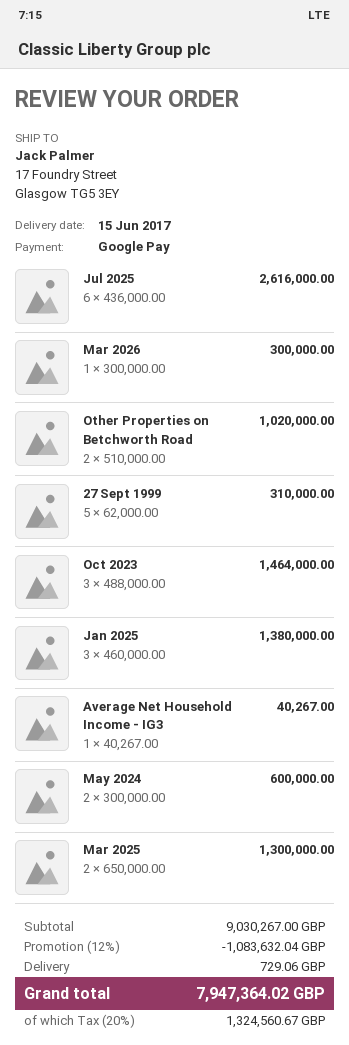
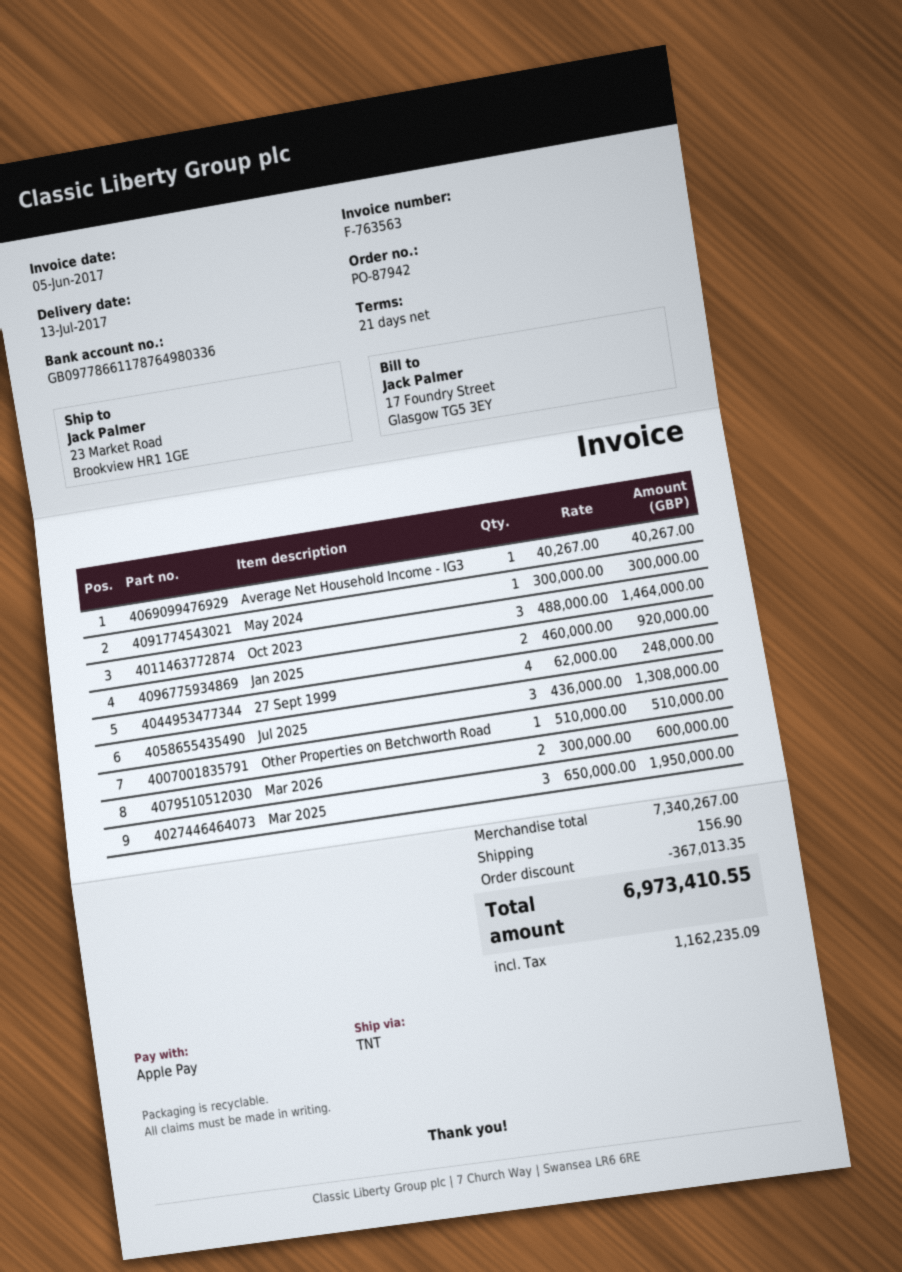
delivery date: 2017-06-15 -> 2017-07-13
payment method: Google Pay -> Apple Pay
ship to: 17 Foundry Street, Glasgow TG5 3EY -> 23 Market Road, Brookview HR1 1GE
Jul 2025: 6 x 436000.00 = 2616000.00 -> 3 x 436000.00 = 1308000.00
Mar 2026: 1 x 300000.00 = 300000.00 -> 2 x 300000.00 = 600000.00
Other Properties on Betchworth Road: 2 x 510000.00 = 1020000.00 -> 1 x 510000.00 = 510000.00
27 Sept 1999: 5 x 62000.00 = 310000.00 -> 4 x 62000.00 = 248000.00
Jan 2025: 3 x 460000.00 = 1380000.00 -> 2 x 460000.00 = 920000.00
May 2024: 2 x 300000.00 = 600000.00 -> 1 x 300000.00 = 300000.00
Mar 2025: 2 x 650000.00 = 1300000.00 -> 3 x 650000.00 = 1950000.00
subtotal: 9030267.00 -> 7340267.00
discount: 1083632.04 -> 367013.35
shipping: 729.06 -> 156.90
tax: 1324560.67 -> 1162235.09
total: 7947364.02 -> 6973410.55

